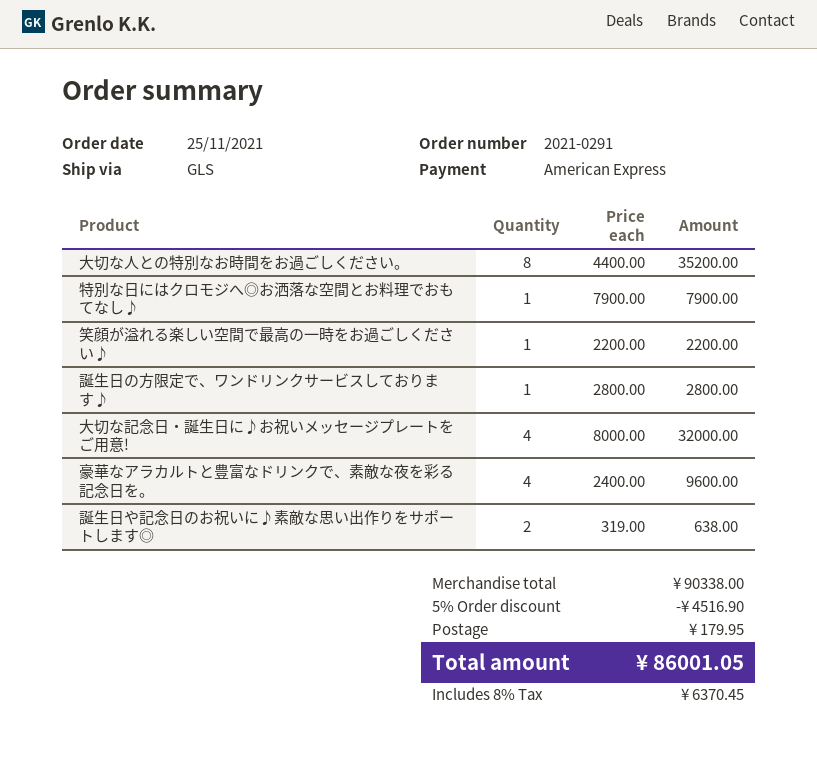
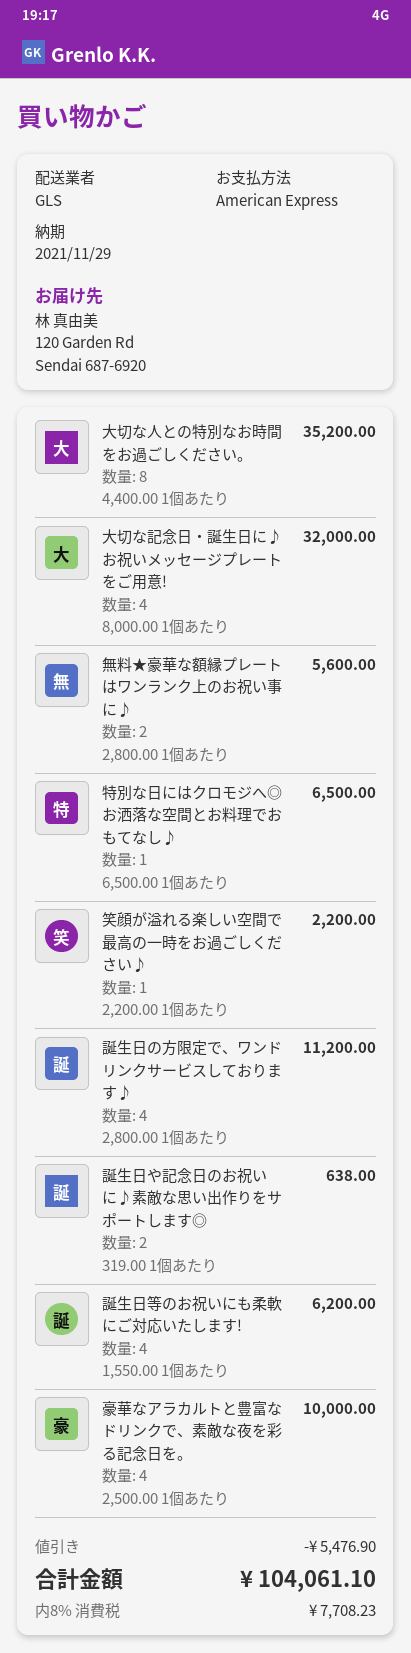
特別な日にはクロモジへ◎お洒落な空間とお料理でおもてなし♪: 1 x 7900.00 = 7900.00 -> 1 x 6500.00 = 6500.00
誕生日の方限定で、ワンドリンクサービスしております♪: 1 x 2800.00 = 2800.00 -> 4 x 2800.00 = 11200.00
豪華なアラカルトと豊富なドリンクで、素敵な夜を彩る記念日を。: 4 x 2400.00 = 9600.00 -> 4 x 2500.00 = 10000.00
無料★豪華な額縁プレートはワンランク上のお祝い事に♪: none -> 2 x 2800.00 = 5600.00
誕生日等のお祝いにも柔軟にご対応いたします!: none -> 4 x 1550.00 = 6200.00
discount: 4516.90 -> 5476.90
shipping: 179.95 -> none
tax: 8% = 6370.45 -> 8% = 7708.23
total: 86001.05 -> 104061.10

